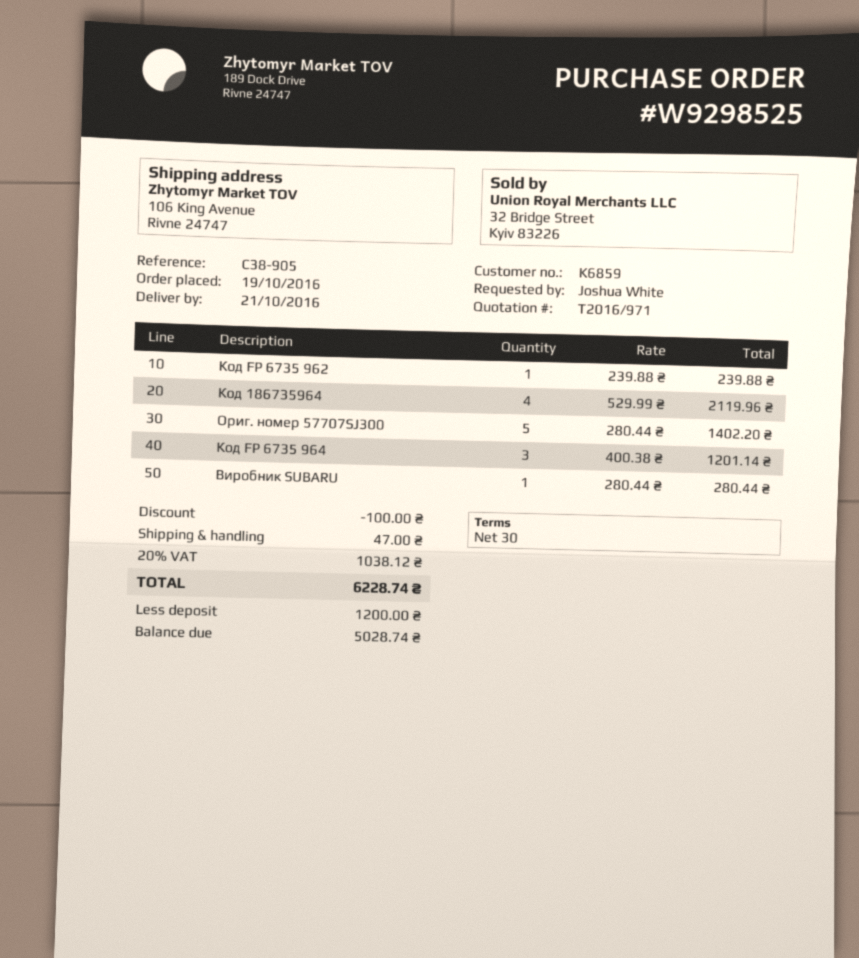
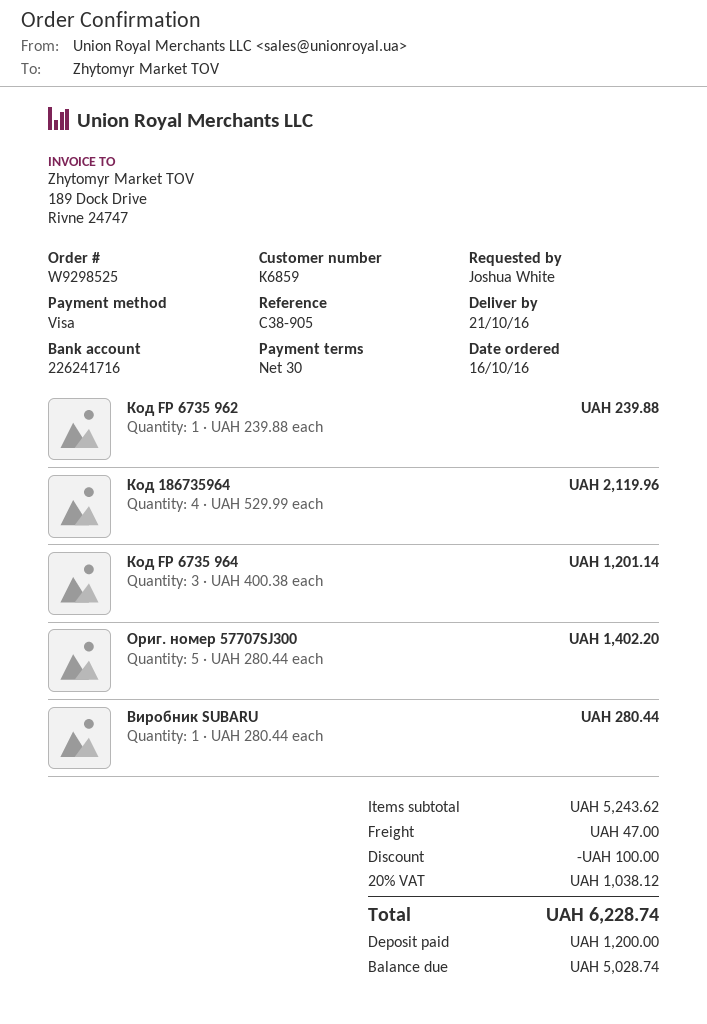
order date: 2016-10-19 -> 2016-10-16

